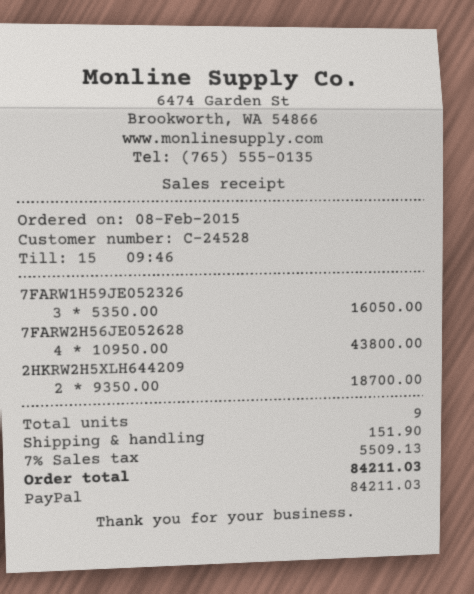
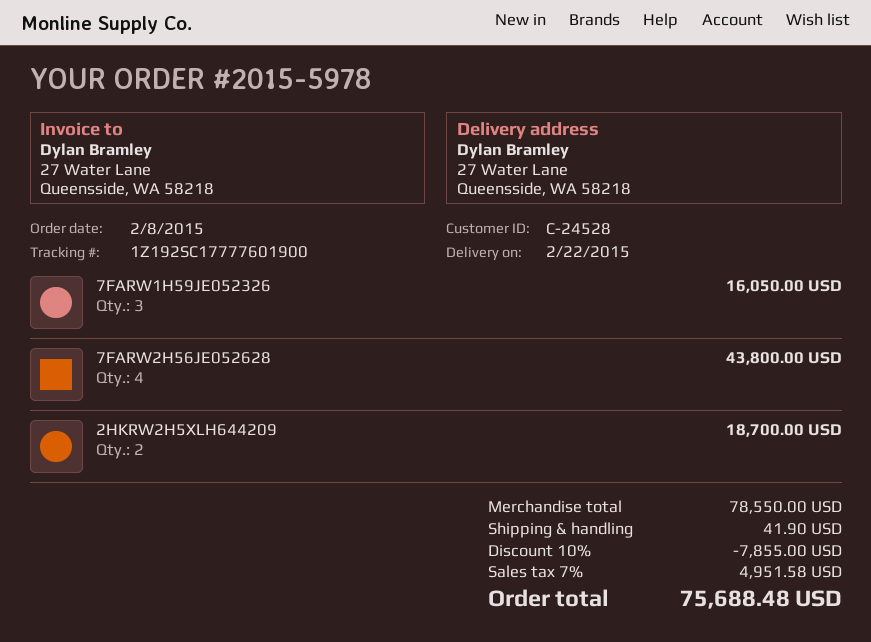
discount: none -> 10% = 7855.00
shipping: 151.90 -> 41.90
tax: 7% = 5509.13 -> 7% = 4951.58
total: 84211.03 -> 75688.48

